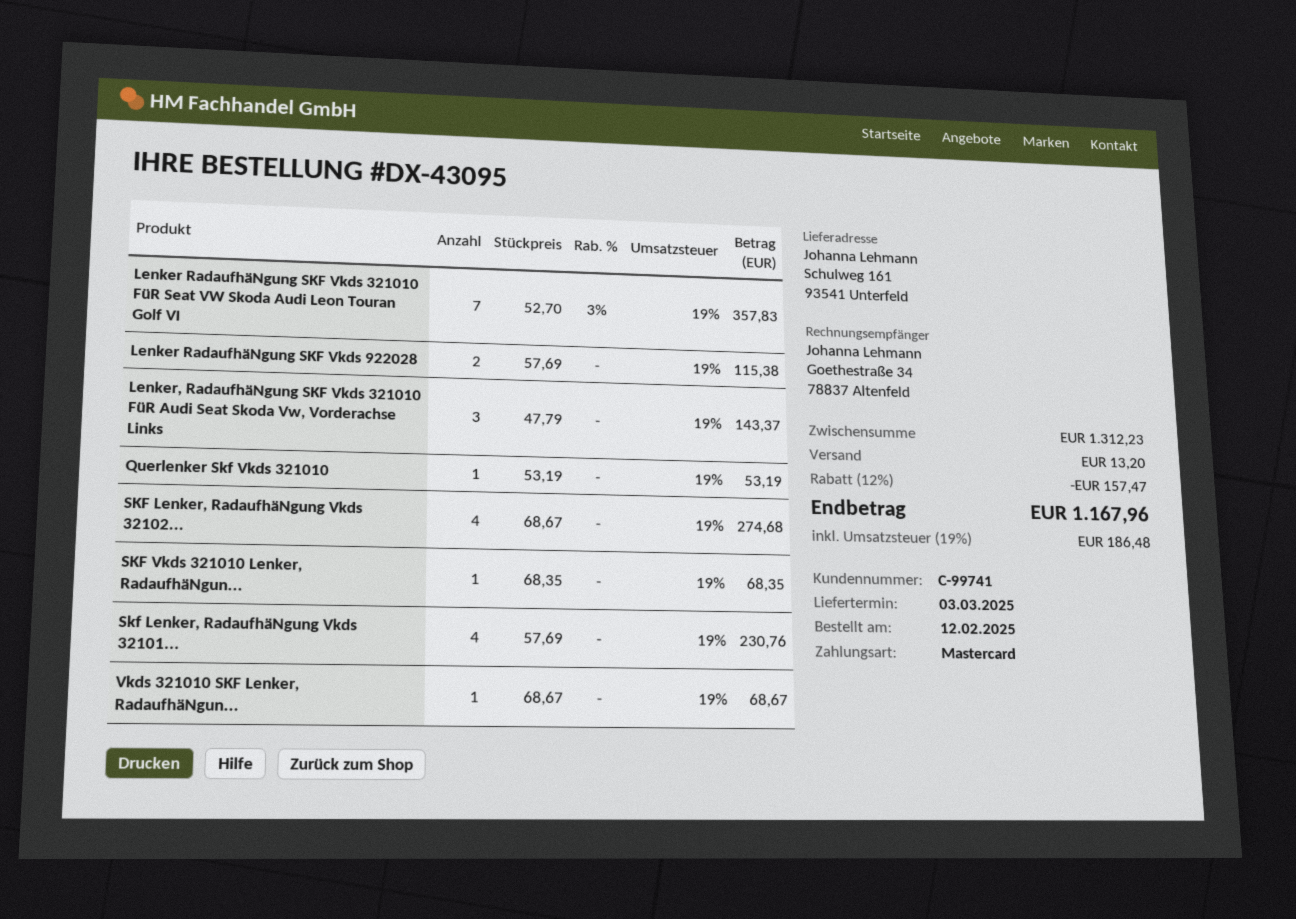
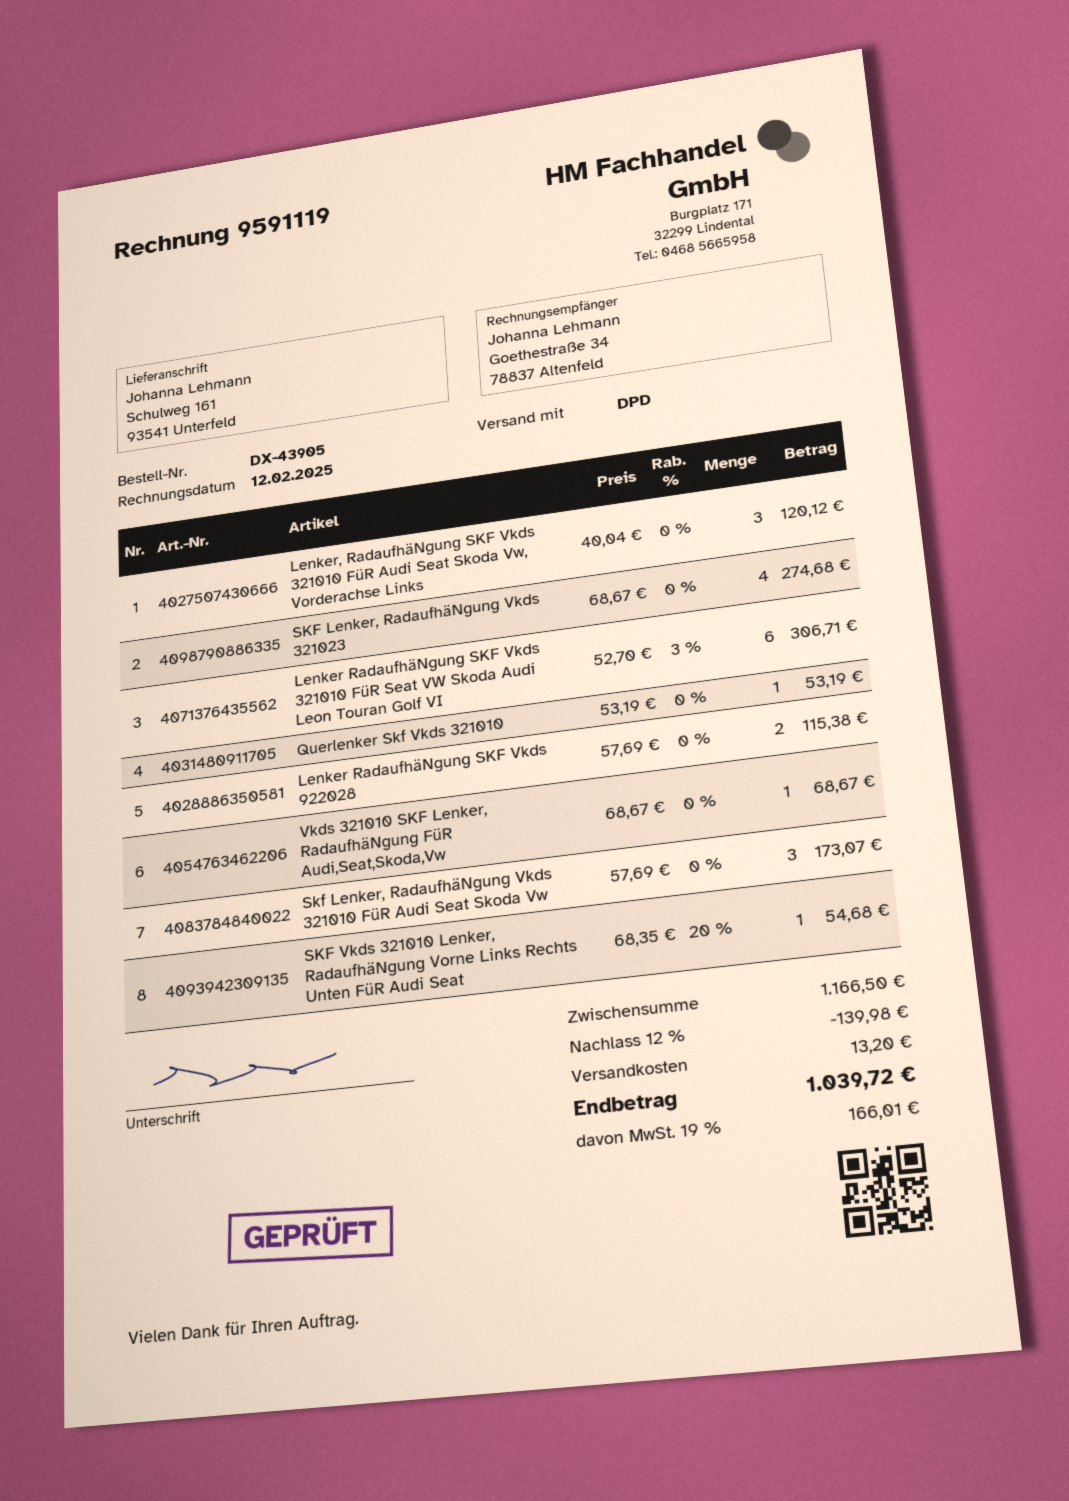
order number: DX-43095 -> DX-43905
Lenker RadaufhäNgung SKF Vkds 321010 FüR Seat VW Skoda Audi Leon Touran Golf VI: 7 x 52.70 - 3% = 357.83 -> 6 x 52.70 - 3% = 306.71
Lenker, RadaufhäNgung SKF Vkds 321010 FüR Audi Seat Skoda Vw, Vorderachse Links: 3 x 47.79 = 143.37 -> 3 x 40.04 = 120.12
SKF Vkds 321010 Lenker, RadaufhäNgun...: 1 x 68.35 = 68.35 -> 1 x 68.35 - 20% = 54.68
Skf Lenker, RadaufhäNgung Vkds 32101...: 4 x 57.69 = 230.76 -> 3 x 57.69 = 173.07
subtotal: 1312.23 -> 1166.50
discount: 12% = 157.47 -> 12% = 139.98
tax: 19% = 186.48 -> 19% = 166.01
total: 1167.96 -> 1039.72

